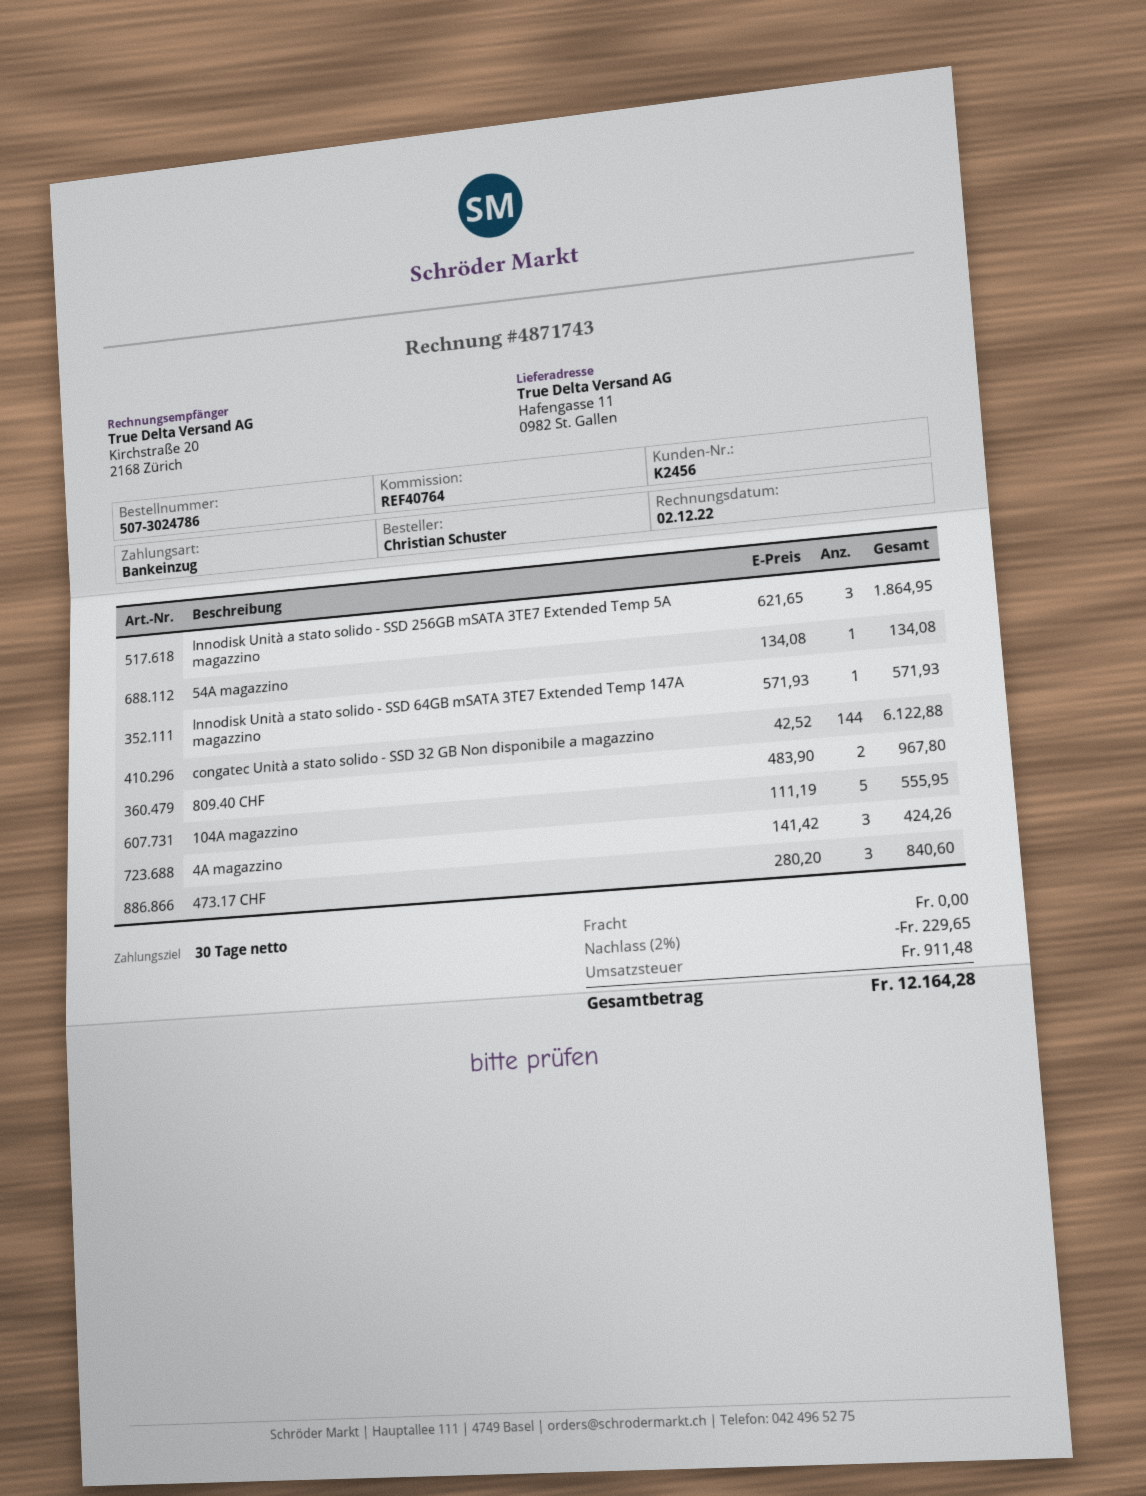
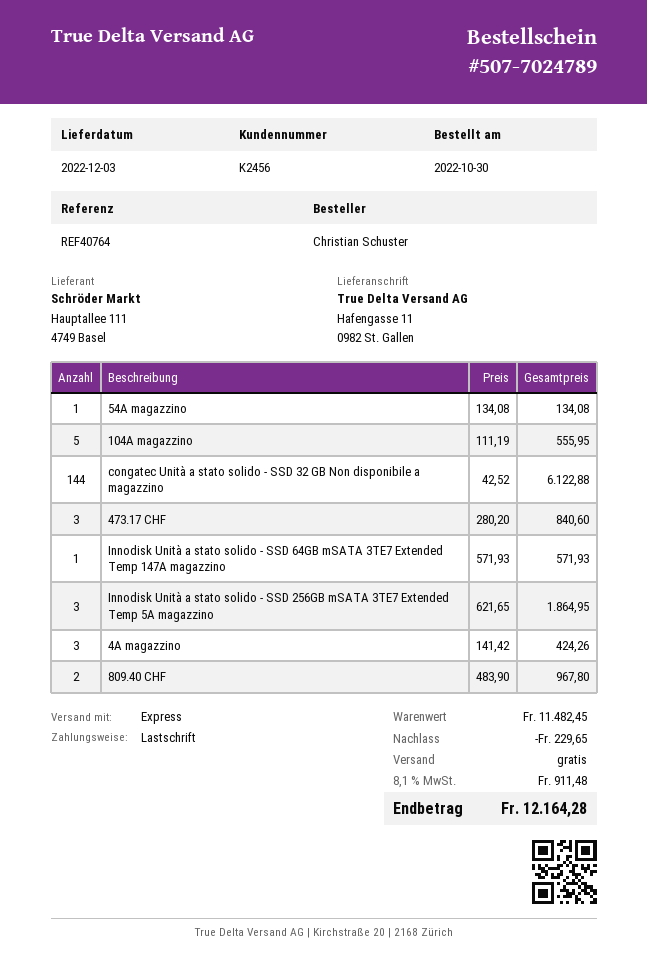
order number: 507-3024786 -> 507-7024789

